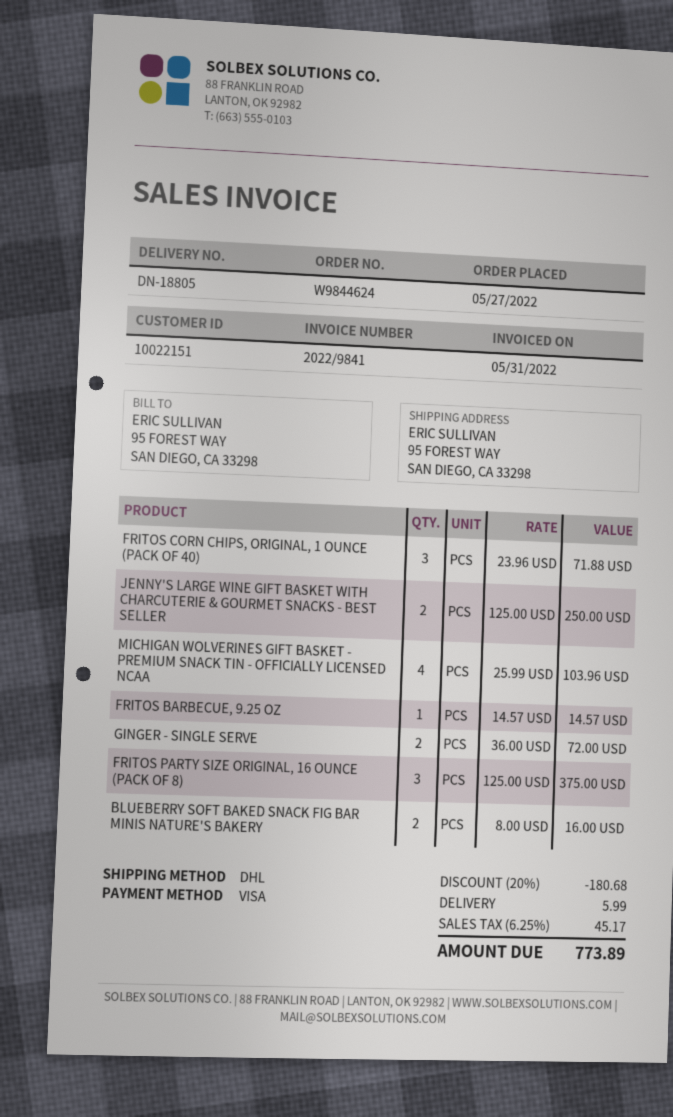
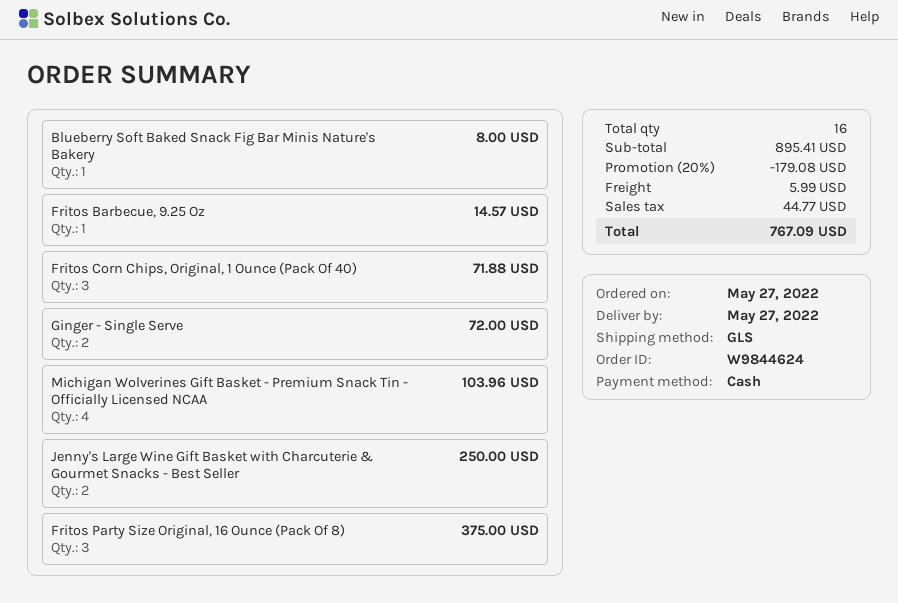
payment method: Visa -> cash
shipping method: DHL -> GLS
BLUEBERRY SOFT BAKED SNACK FIG BAR MINIS NATURE'S BAKERY: 2 for 16.00 -> 1 for 8.00
discount: 20% = 180.68 -> 20% = 179.08
tax: 45.17 -> 44.77
total: 773.89 -> 767.09

